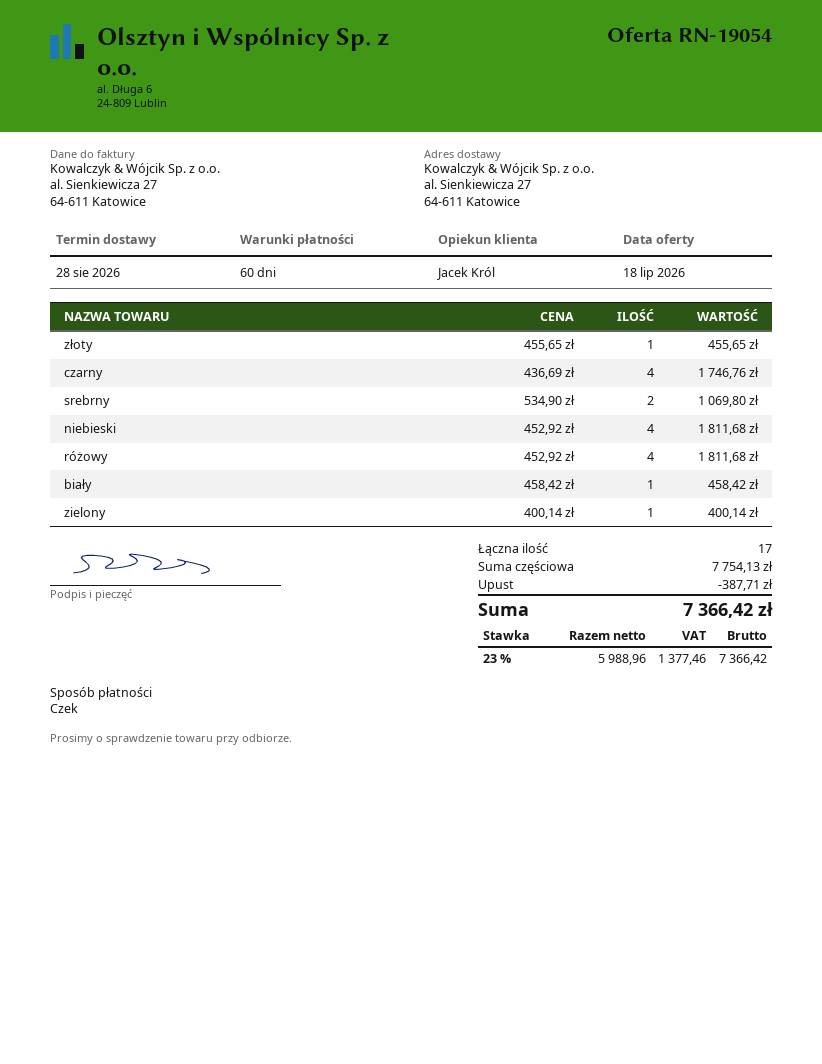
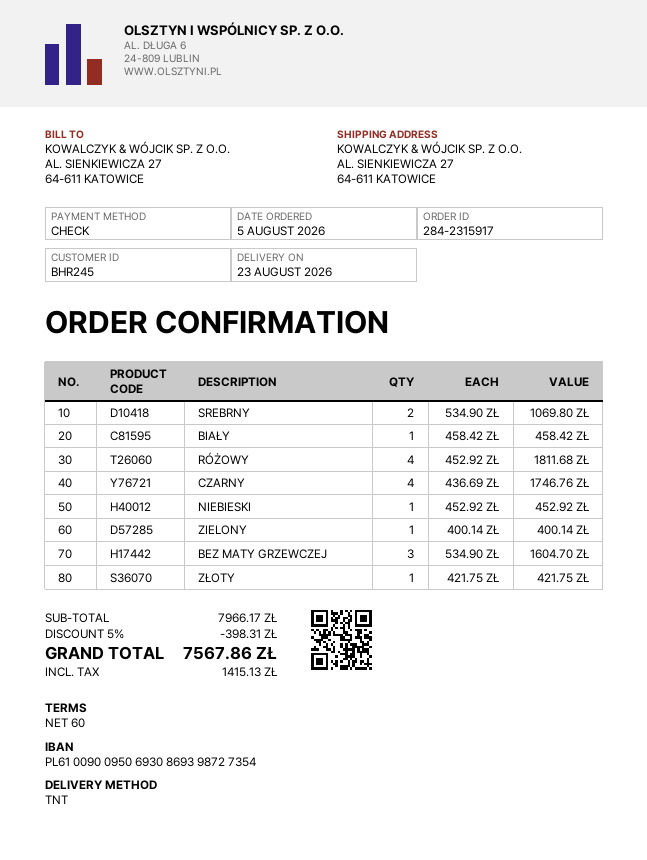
delivery date: 2026-08-28 -> 2026-08-23
złoty: 1 x 455.65 = 455.65 -> 1 x 421.75 = 421.75
niebieski: 4 x 452.92 = 1811.68 -> 1 x 452.92 = 452.92
BEZ MATY GRZEWCZEJ: none -> 3 x 534.90 = 1604.70
subtotal: 7754.13 -> 7966.17
discount: 387.71 -> 398.31
tax: 1377.46 -> 1415.13
total: 7366.42 -> 7567.86

